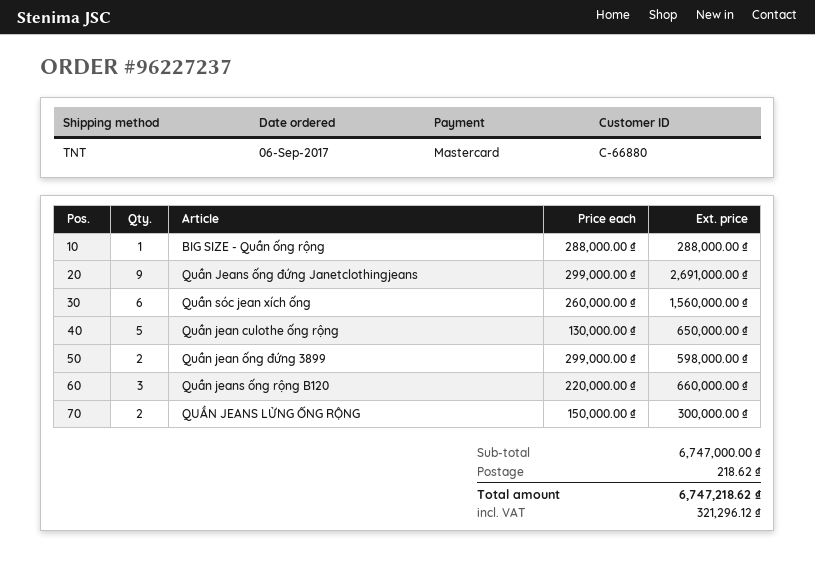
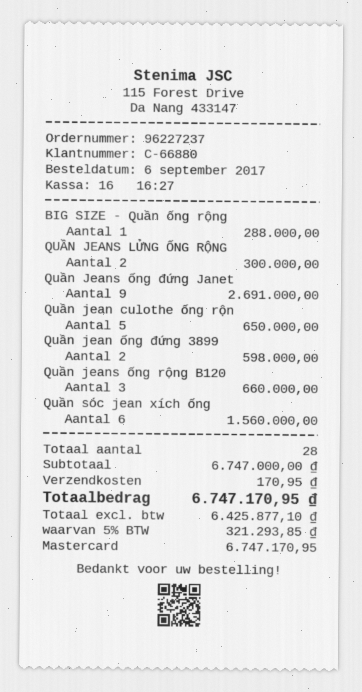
shipping: 218.62 -> 170.95
tax: 321296.12 -> 321293.85
total: 6747218.62 -> 6747170.95

